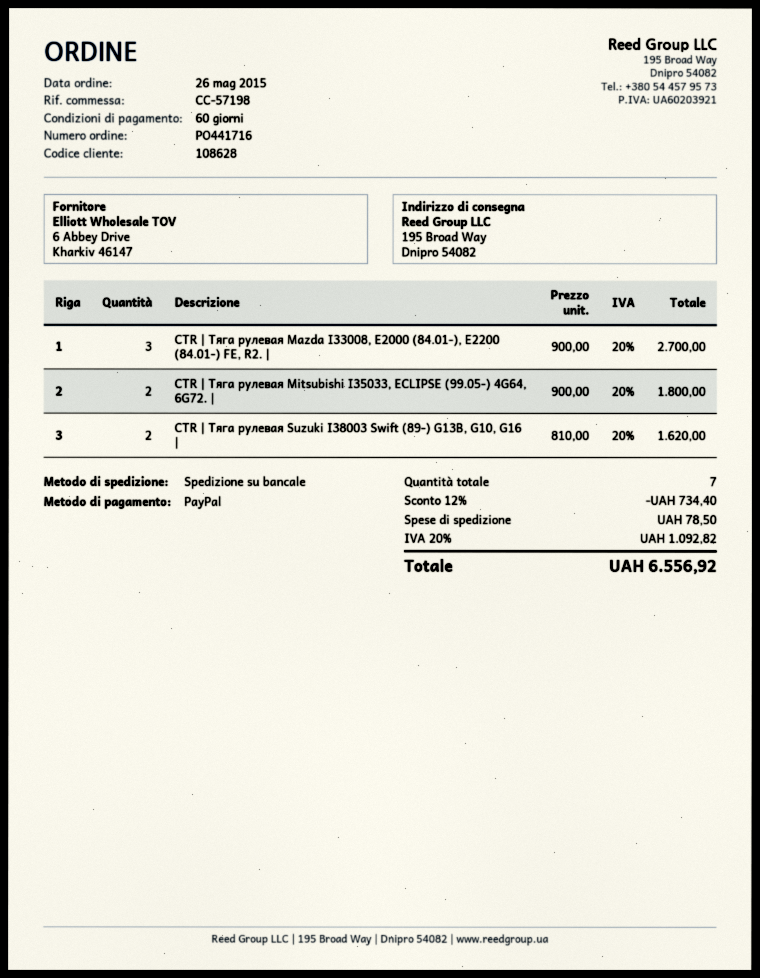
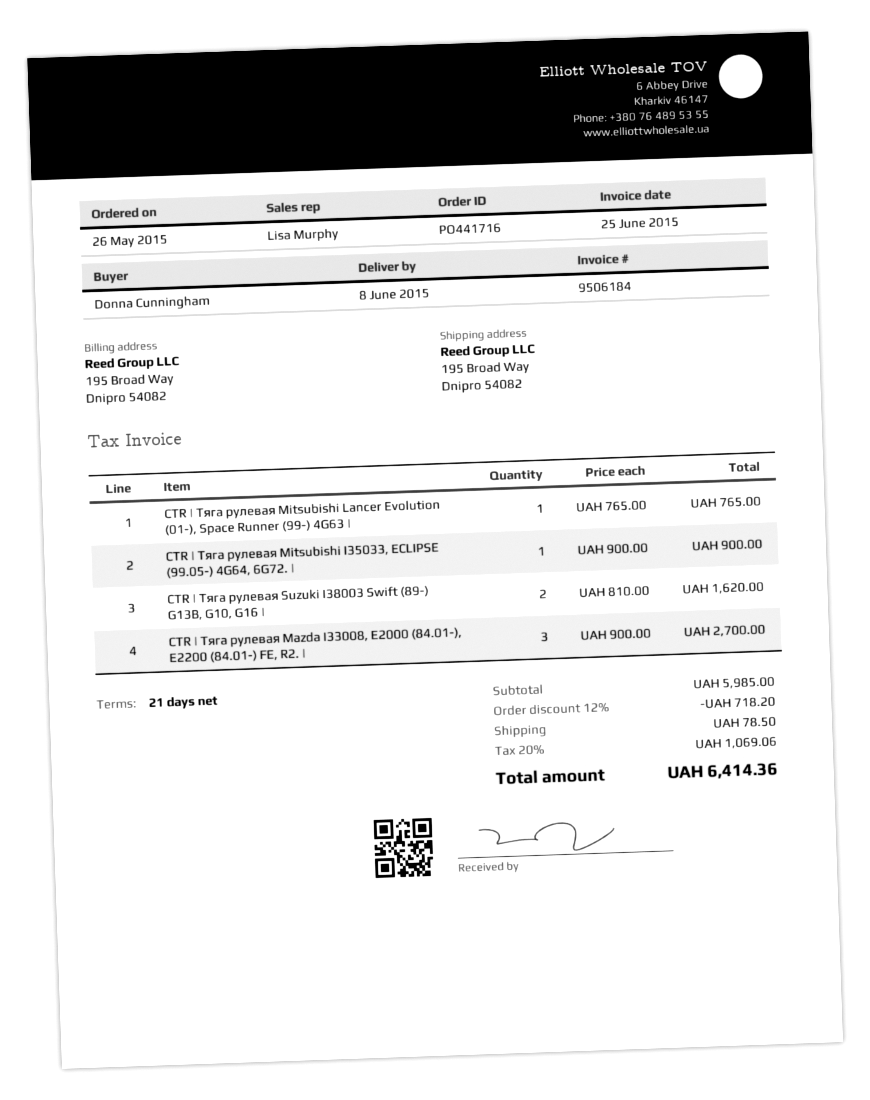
payment terms: 60 days -> 21 days
CTR | Тяга рулевая Mitsubishi I35033, ECLIPSE (99.05-) 4G64, 6G72. |: 2 x 900.00 = 1800.00 -> 1 x 900.00 = 900.00
CTR | Тяга рулевая Mitsubishi Lancer Evolution (01-), Space Runner (99-) 4G63 |: none -> 1 x 765.00 = 765.00
discount: 12% = 734.40 -> 12% = 718.20
tax: 20% = 1092.82 -> 20% = 1069.06
total: 6556.92 -> 6414.36

